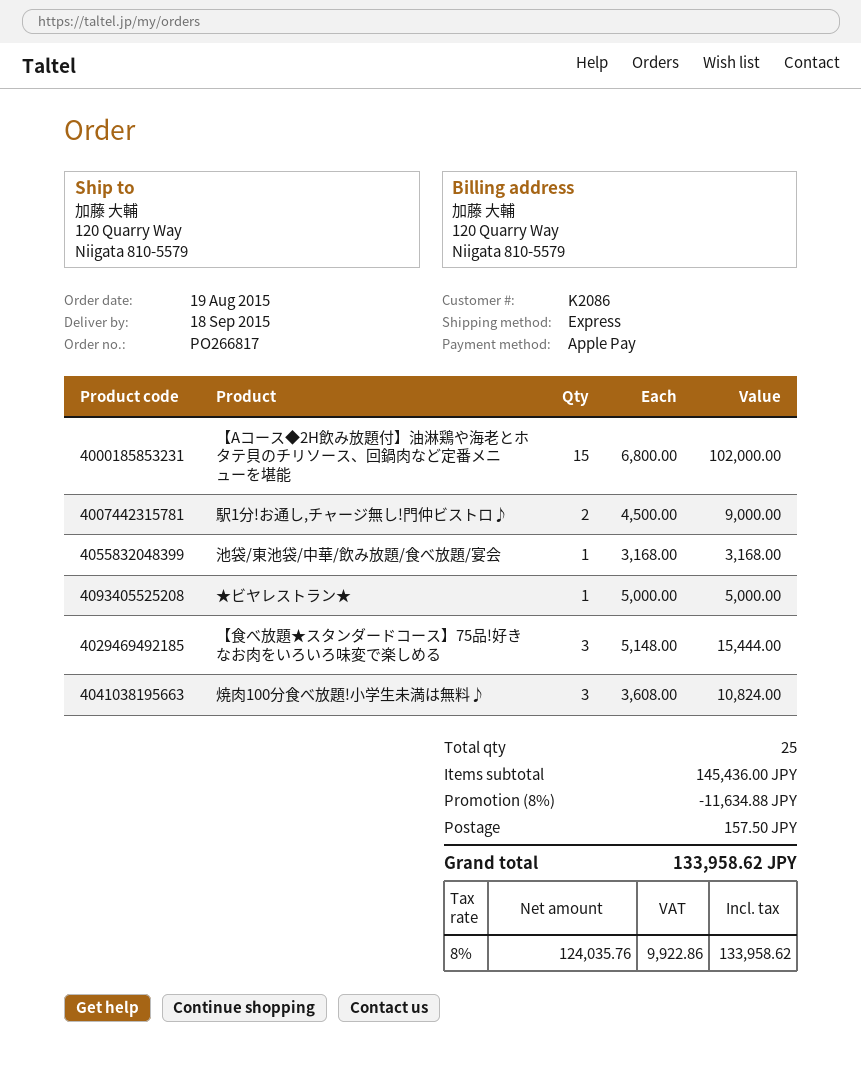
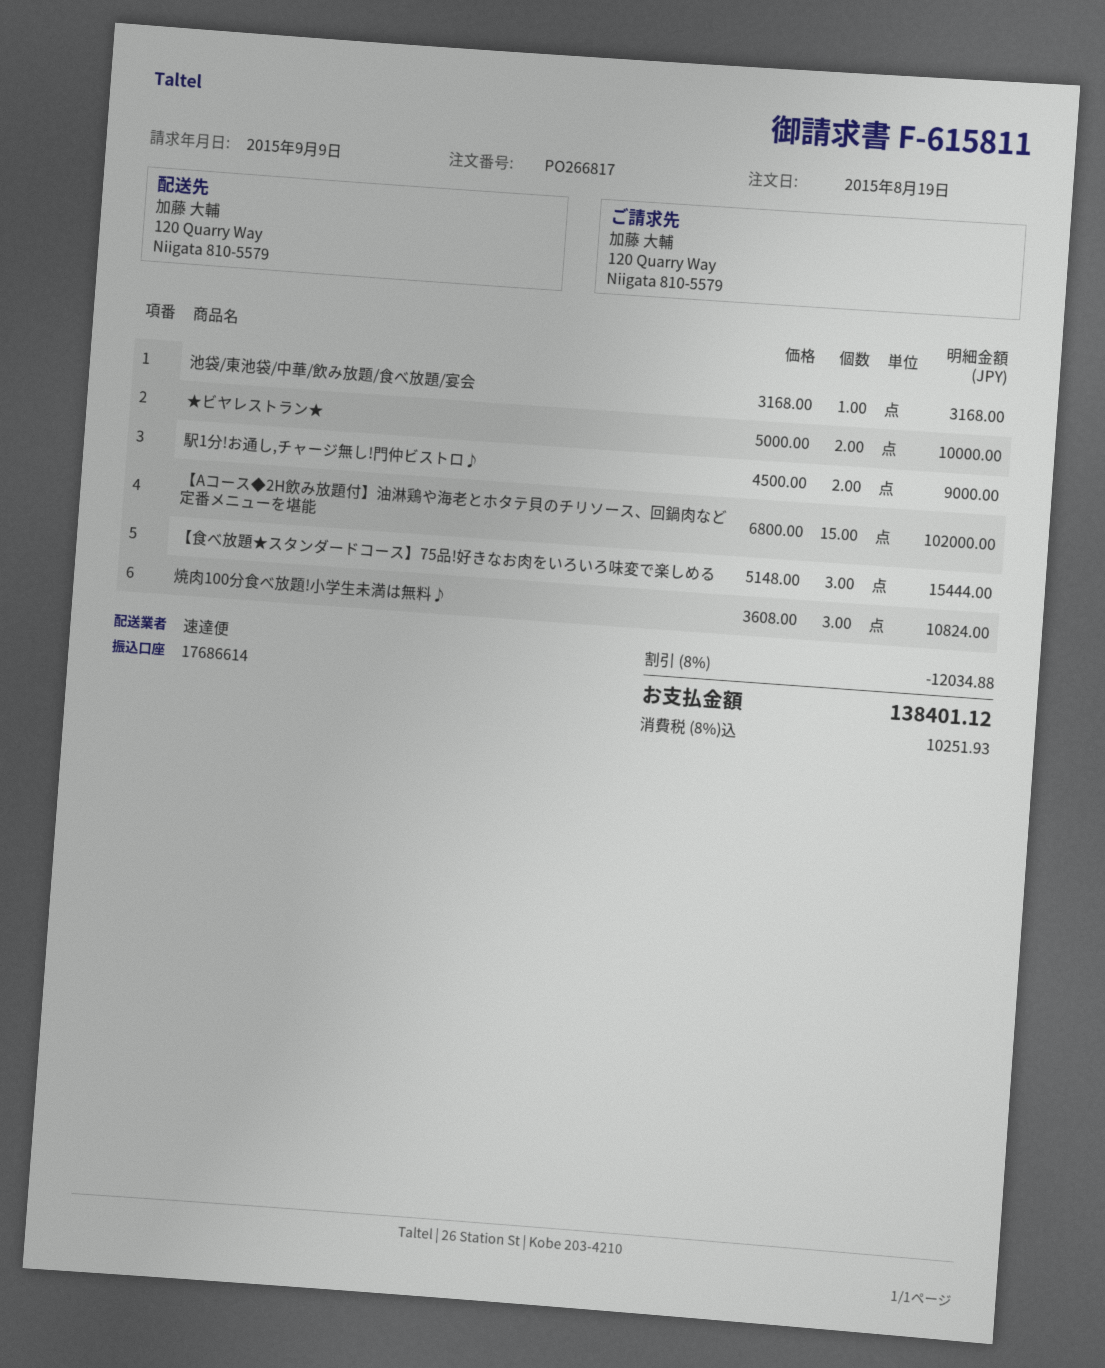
★ビヤレストラン★: 1 x 5000.00 = 5000.00 -> 2 x 5000.00 = 10000.00
discount: 8% = 11634.88 -> 8% = 12034.88
shipping: 157.50 -> none
tax: 8% = 9922.86 -> 8% = 10251.93
total: 133958.62 -> 138401.12

